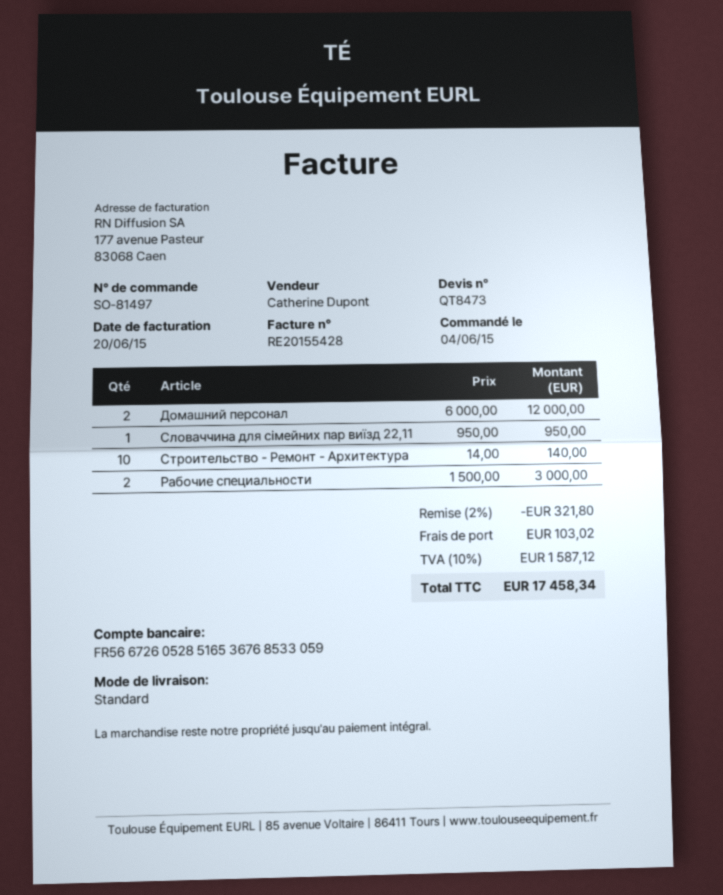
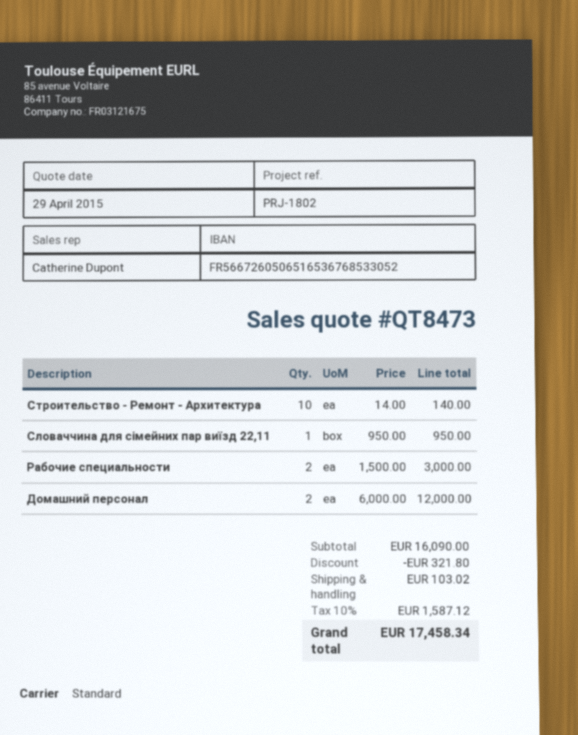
bank account: FR5667260528516536768533059 -> FR5667260506516536768533052

